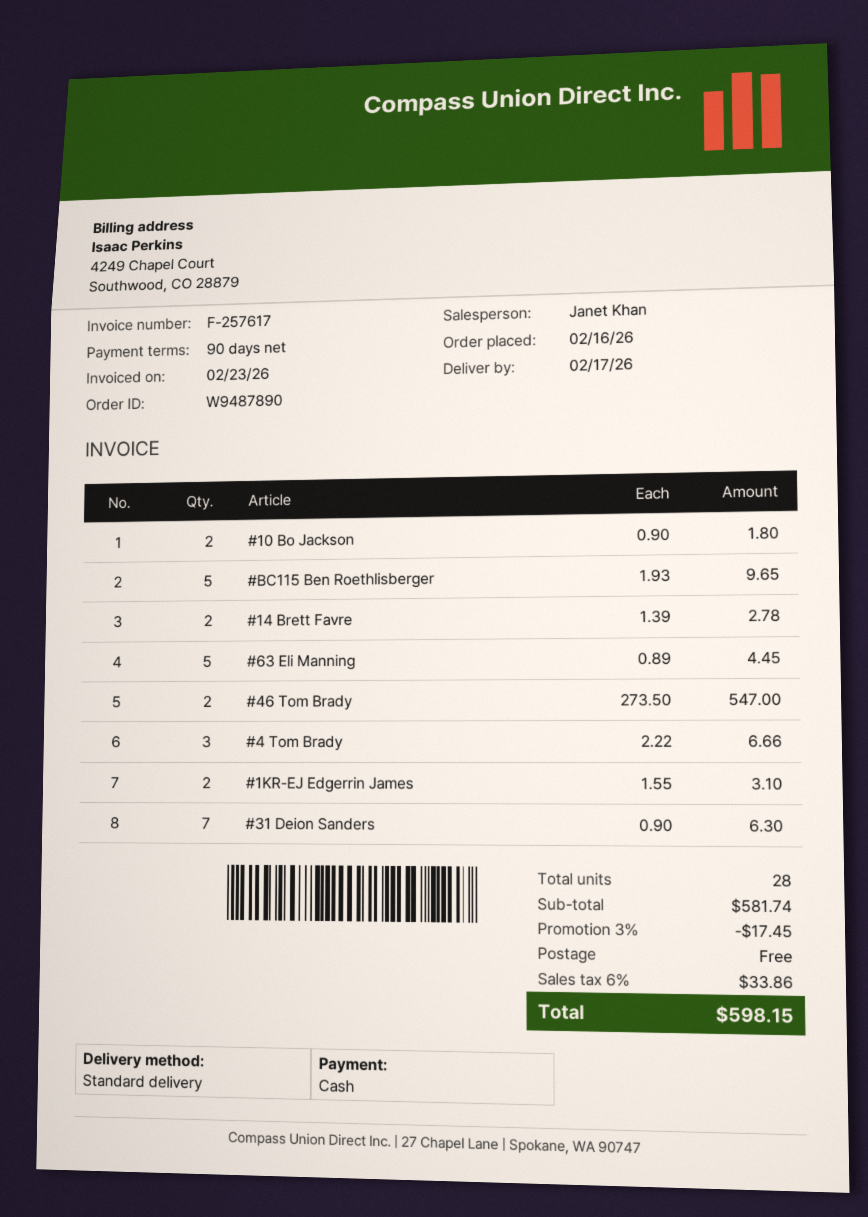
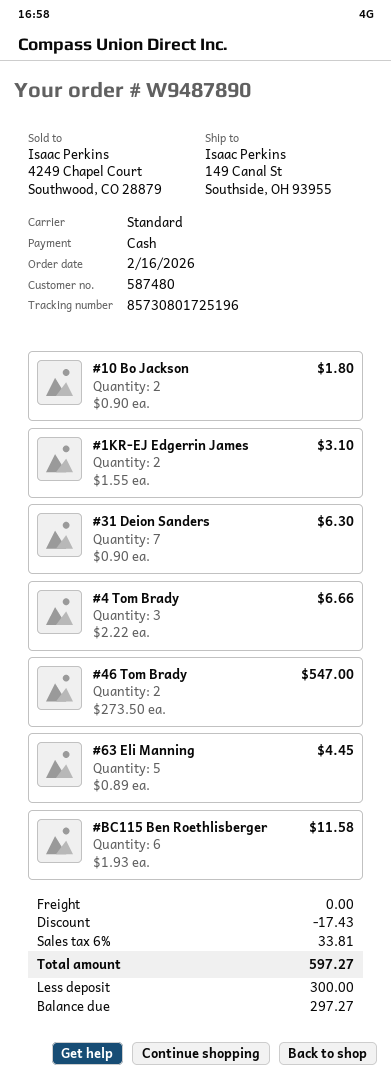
#BC115 Ben Roethlisberger: 5 x 1.93 = 9.65 -> 6 x 1.93 = 11.58
#14 Brett Favre: 2 x 1.39 = 2.78 -> none
discount: 17.45 -> 17.43
tax: 6% = 33.86 -> 6% = 33.81
total: 598.15 -> 597.27

